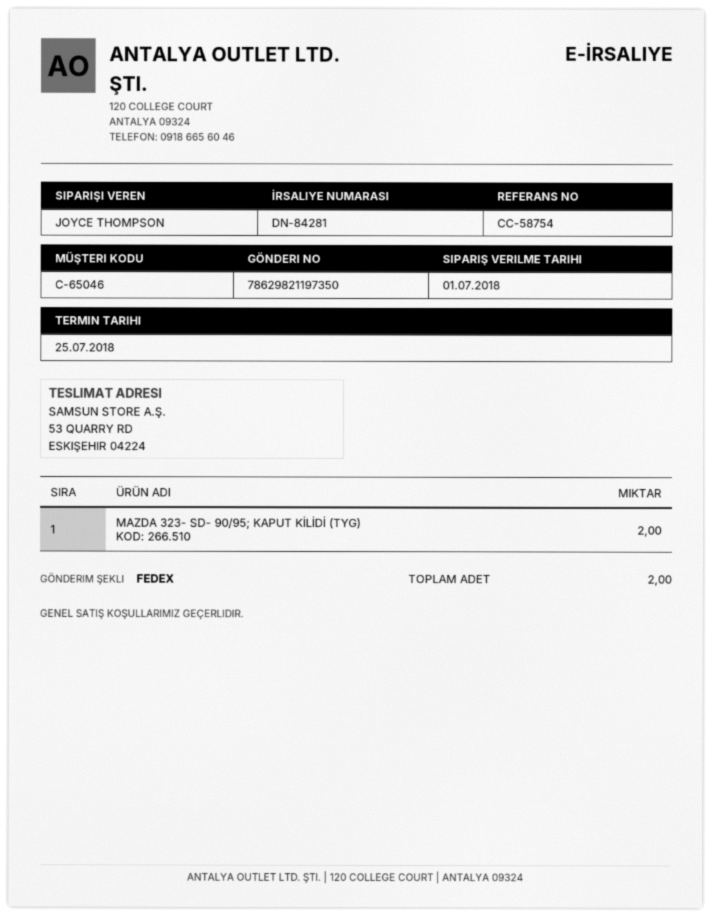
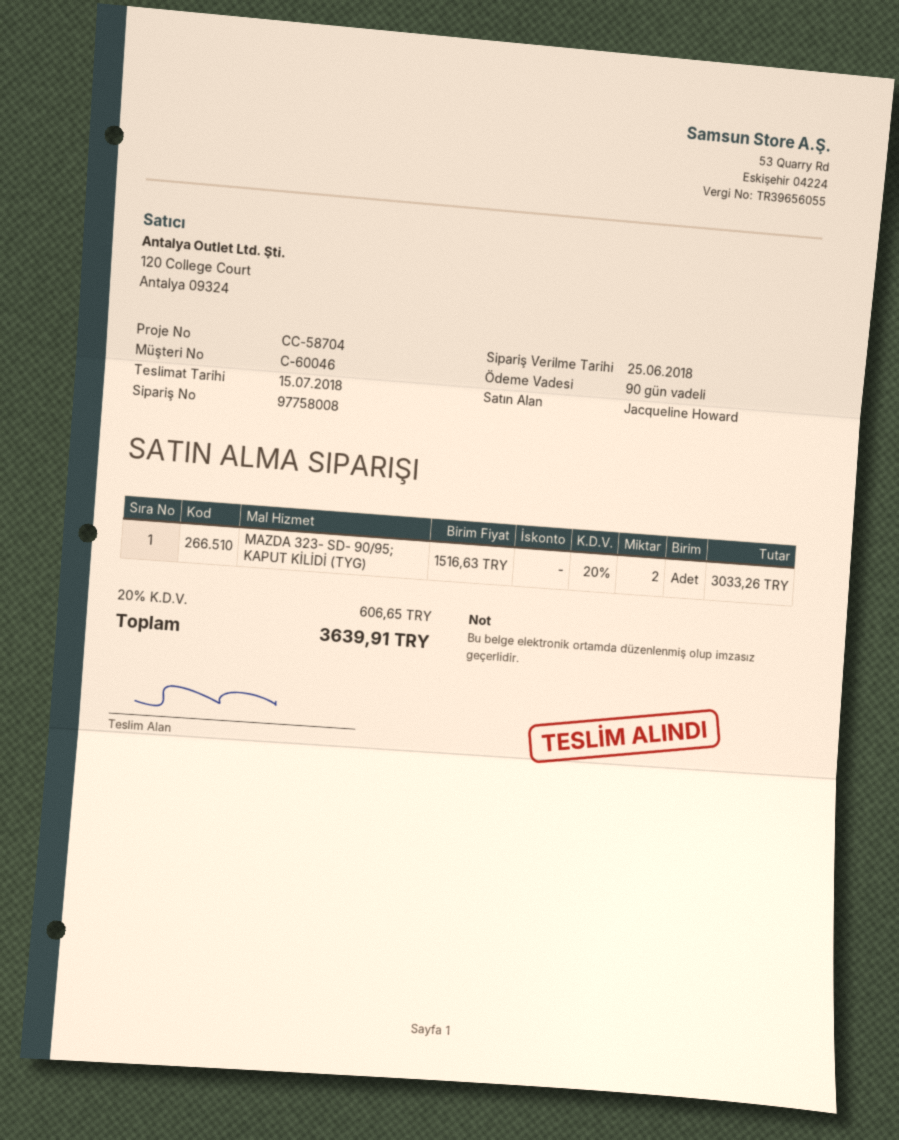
order date: 2018-07-01 -> 2018-06-25
delivery date: 2018-07-25 -> 2018-07-15
customer number: C-65046 -> C-60046
reference: CC-58754 -> CC-58704
ordered by: JOYCE THOMPSON -> Jacqueline Howard

